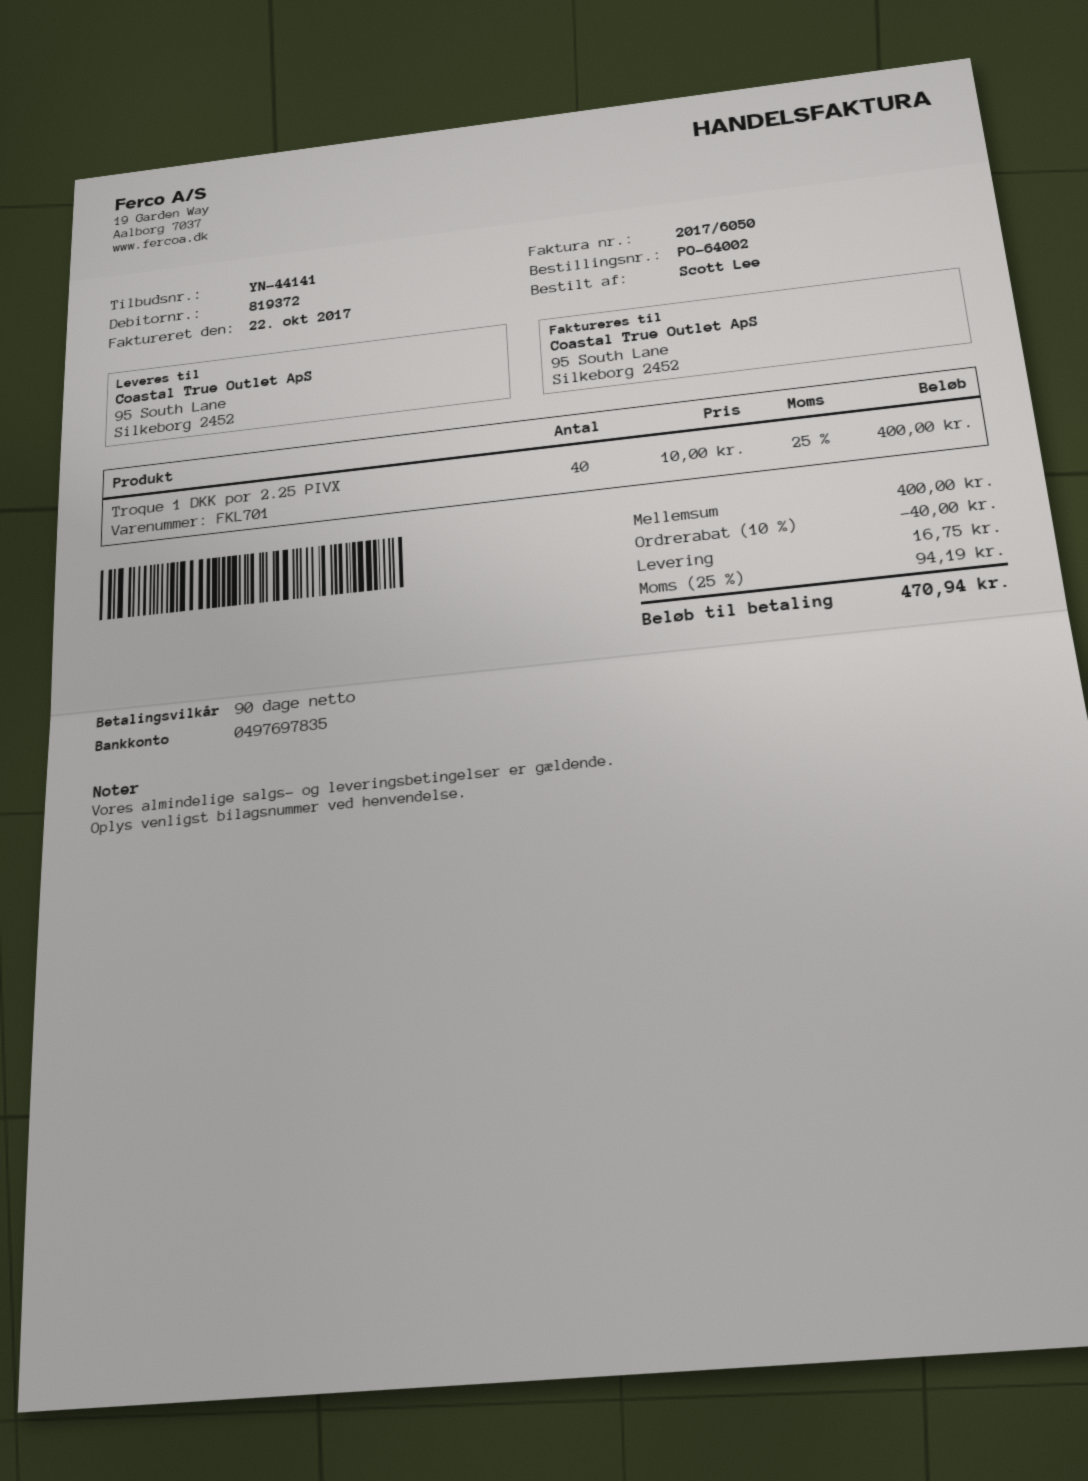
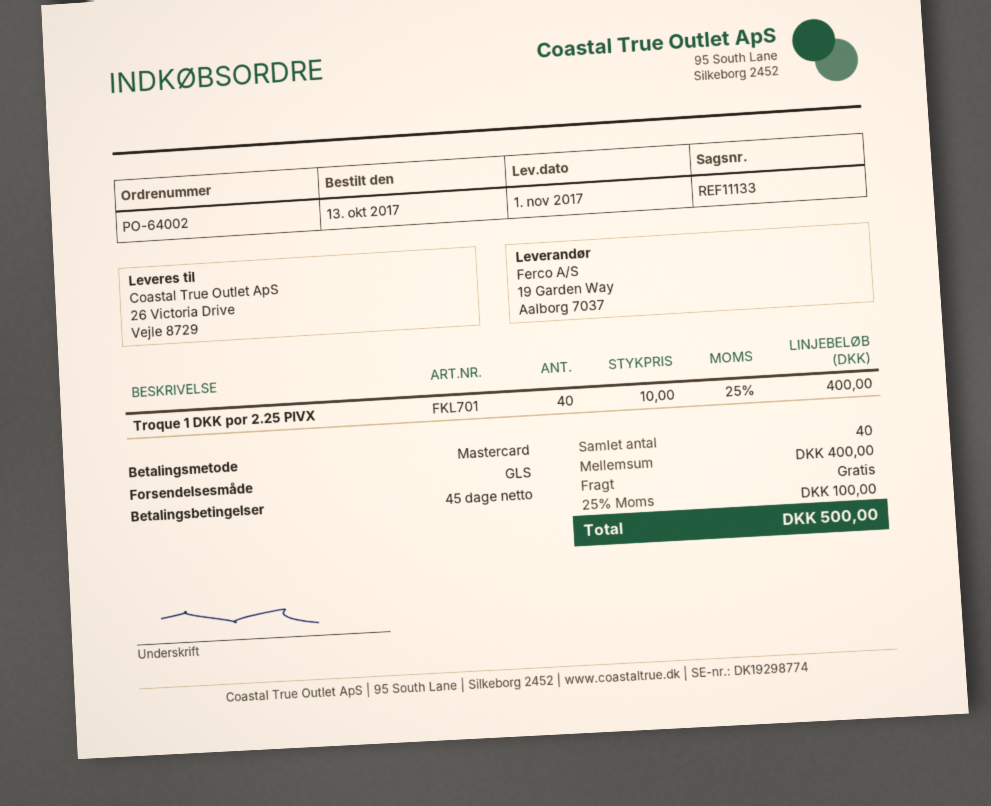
payment terms: 90 days -> 45 days
ship to: 95 South Lane, Silkeborg 2452 -> 26 Victoria Drive, Vejle 8729
discount: 10% = 40.00 -> none
shipping: 16.75 -> 0.00
tax: 25% = 94.19 -> 25% = 100.00
total: 470.94 -> 500.00

